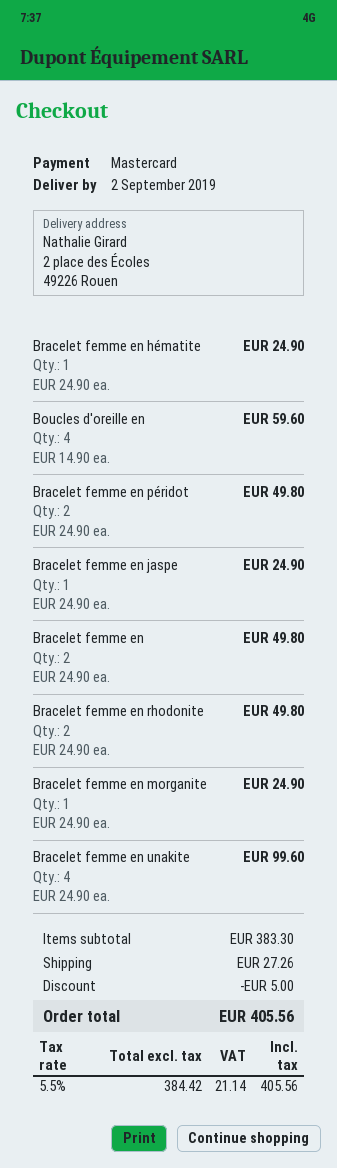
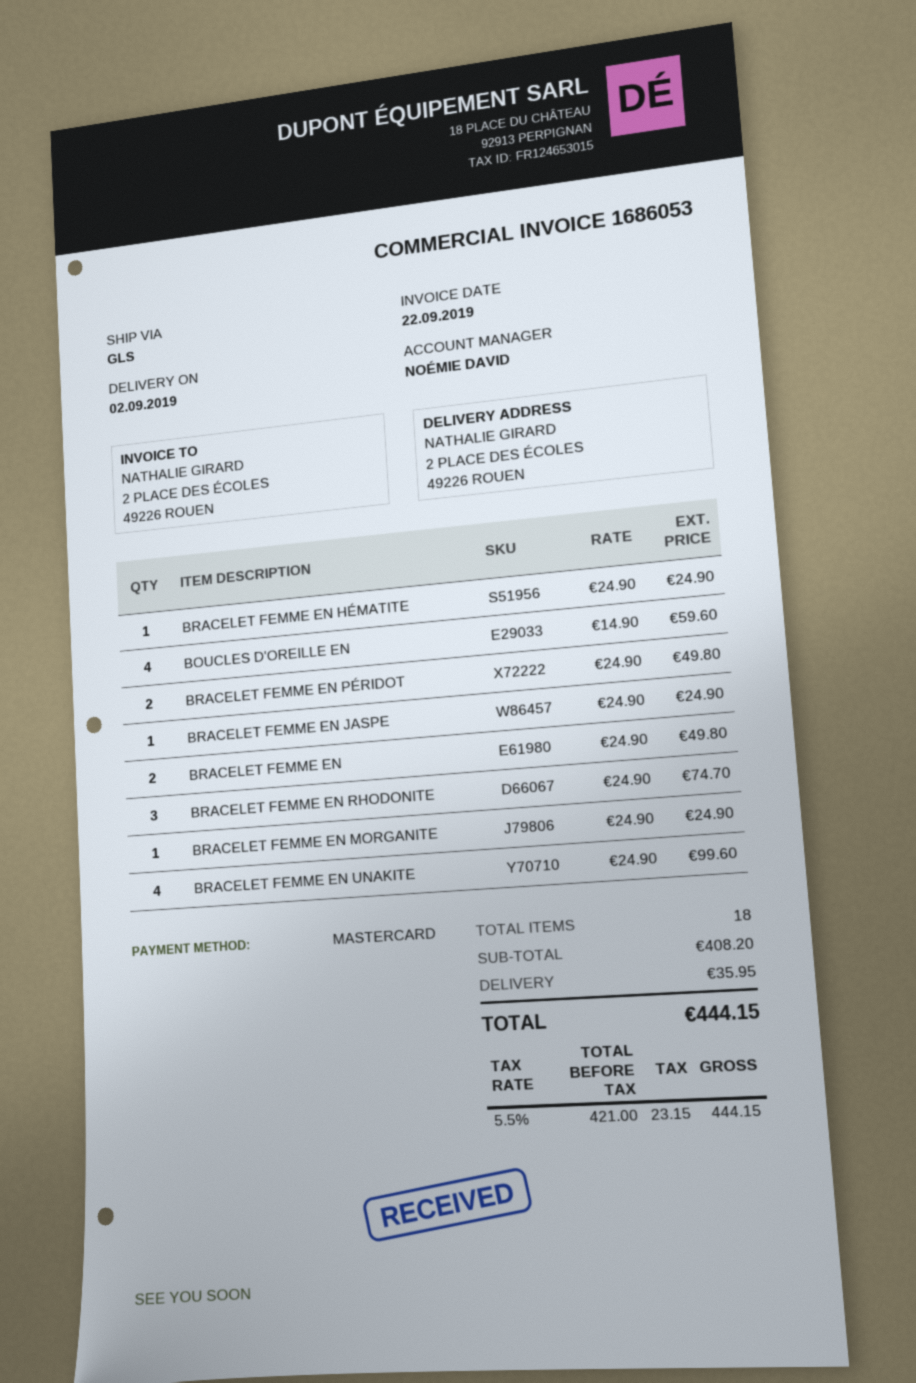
Bracelet femme en rhodonite: 2 x 24.90 = 49.80 -> 3 x 24.90 = 74.70
subtotal: 383.30 -> 408.20
discount: 5.00 -> none
shipping: 27.26 -> 35.95
net: 384.42 -> 421.00
tax: 5.5% = 21.14 -> 5.5% = 23.15
total: 405.56 -> 444.15

